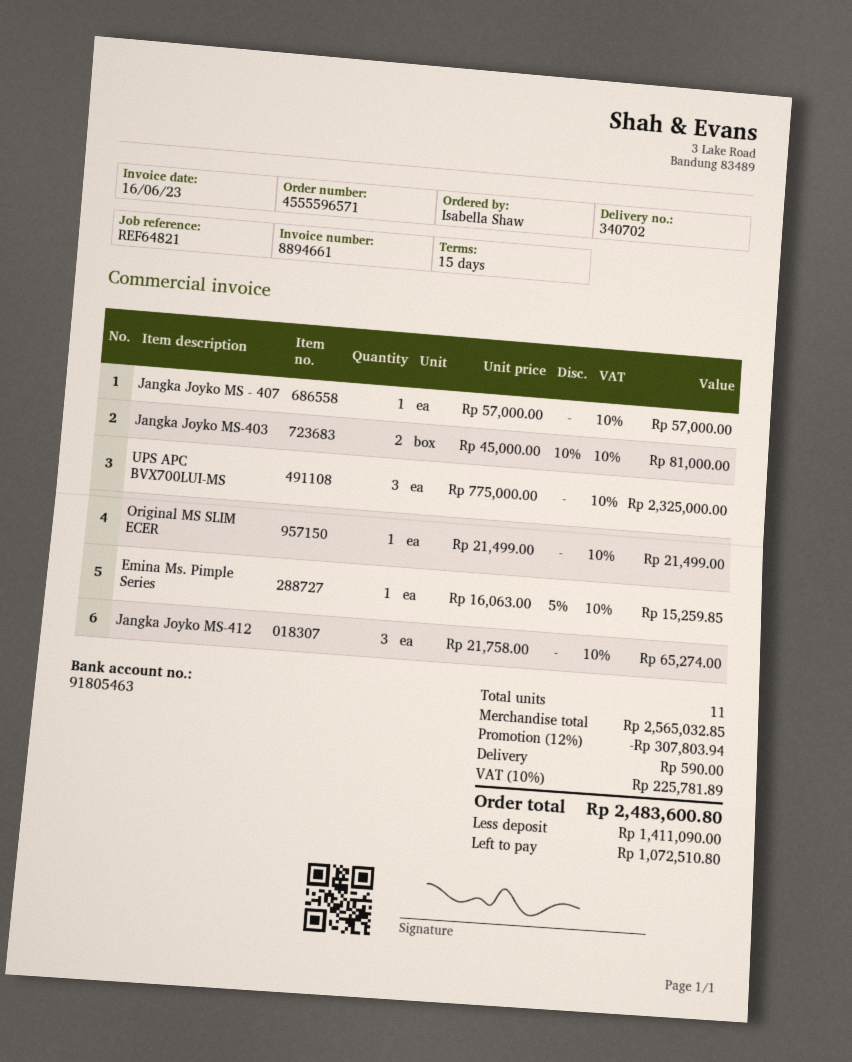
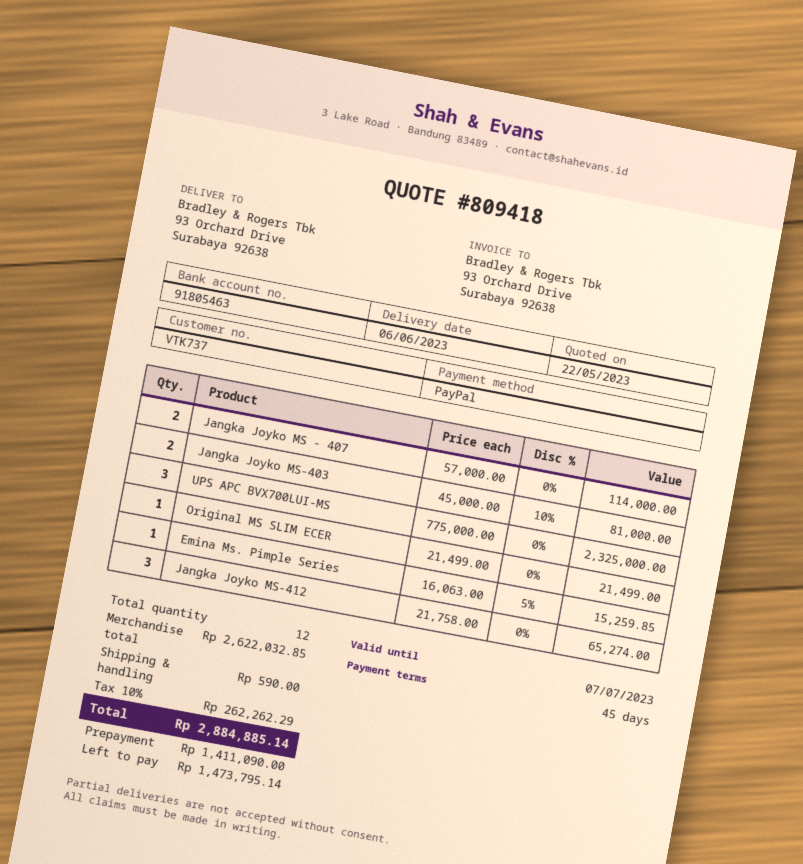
payment terms: 15 days -> 45 days
Jangka Joyko MS - 407: 1 x 57000.00 = 57000.00 -> 2 x 57000.00 = 114000.00
total quantity: 11 -> 12
subtotal: 2565032.85 -> 2622032.85
discount: 12% = 307803.94 -> none
tax: 10% = 225781.89 -> 10% = 262262.29
total: 2483600.80 -> 2884885.14
balance: 1072510.80 -> 1473795.14

